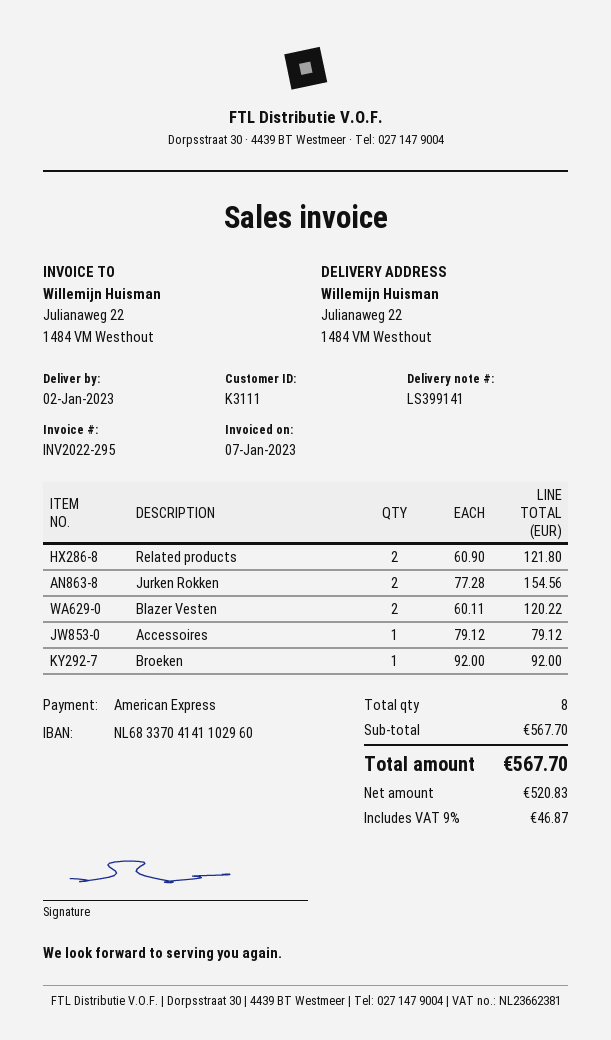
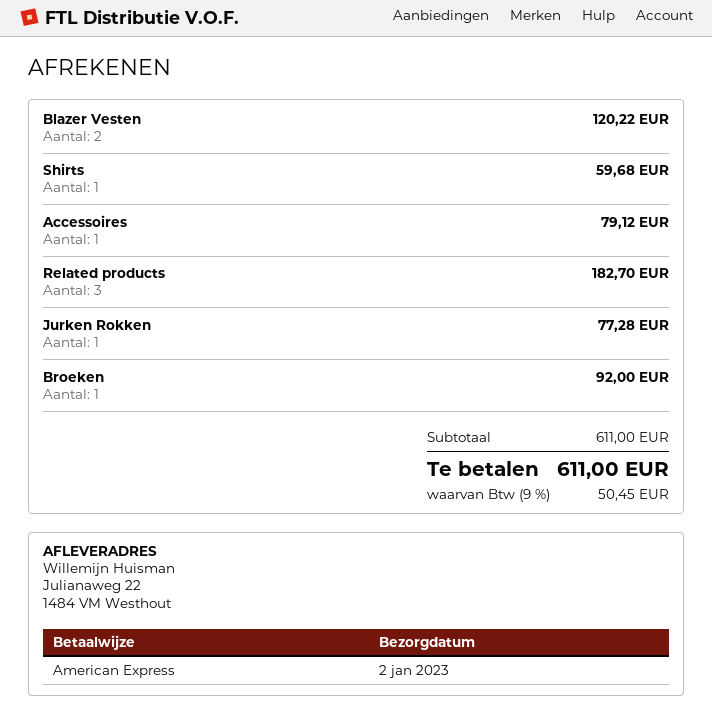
Related products: 2 for 121.80 -> 3 for 182.70
Jurken Rokken: 2 for 154.56 -> 1 for 77.28
Shirts: none -> 1 for 59.68
subtotal: 567.70 -> 611.00
tax: 9% = 46.87 -> 9% = 50.45
total: 567.70 -> 611.00

